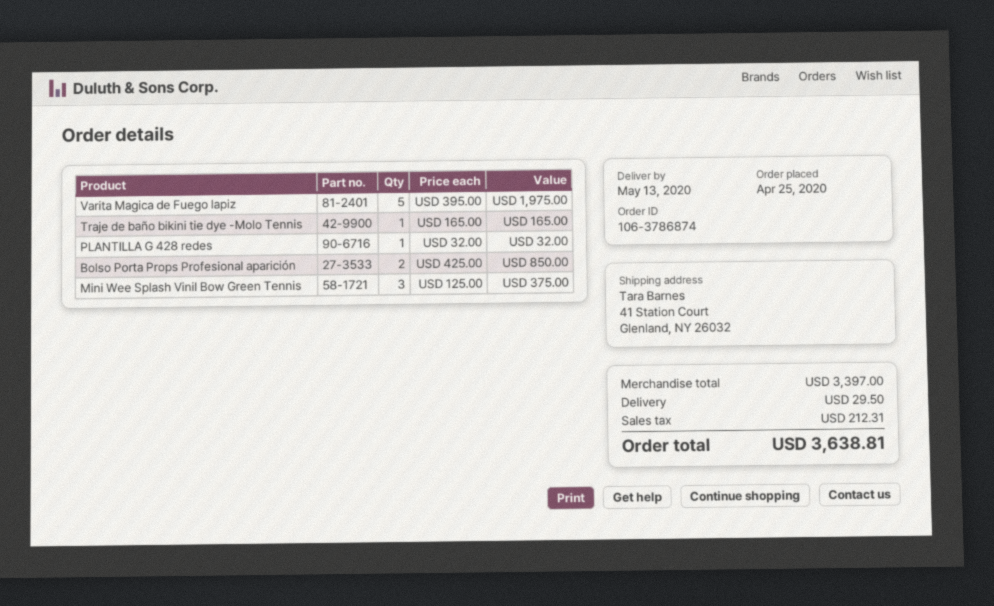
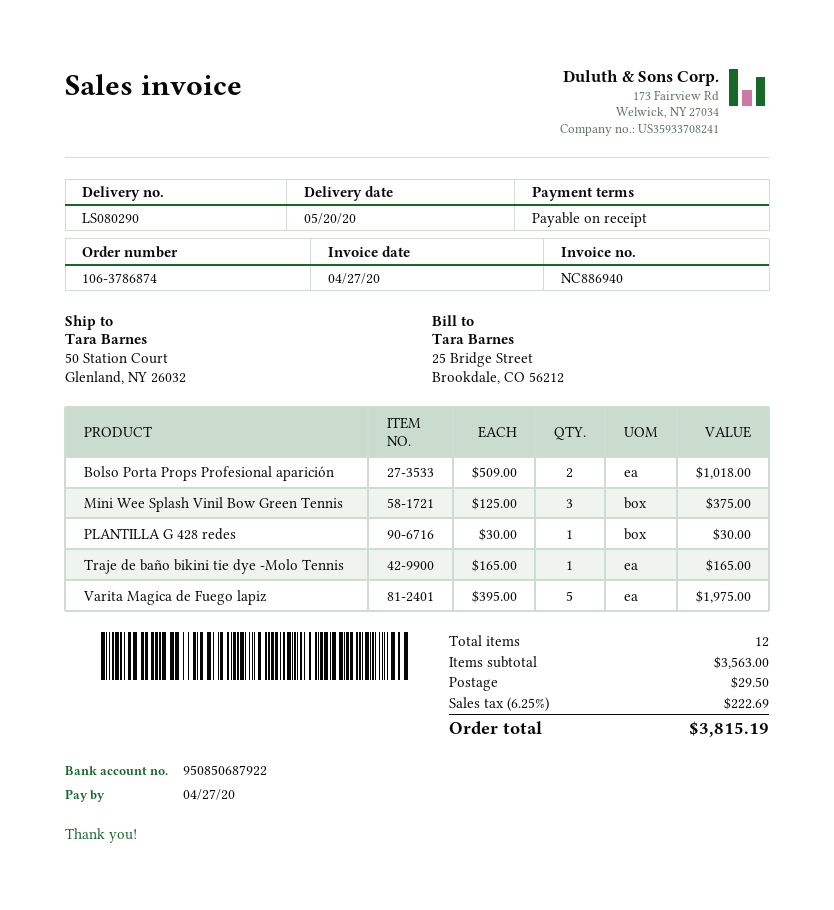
delivery date: 2020-05-13 -> 2020-05-20
ship to: 41 Station Court, Glenland, NY 26032 -> 50 Station Court, Glenland, NY 26032
PLANTILLA G 428 redes: 1 x 32.00 = 32.00 -> 1 x 30.00 = 30.00
Bolso Porta Props Profesional aparición: 2 x 425.00 = 850.00 -> 2 x 509.00 = 1018.00
subtotal: 3397.00 -> 3563.00
tax: 212.31 -> 222.69
total: 3638.81 -> 3815.19

